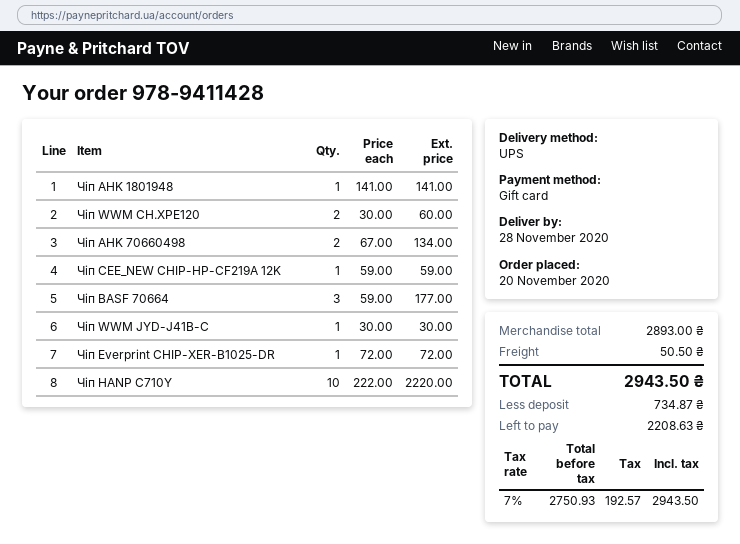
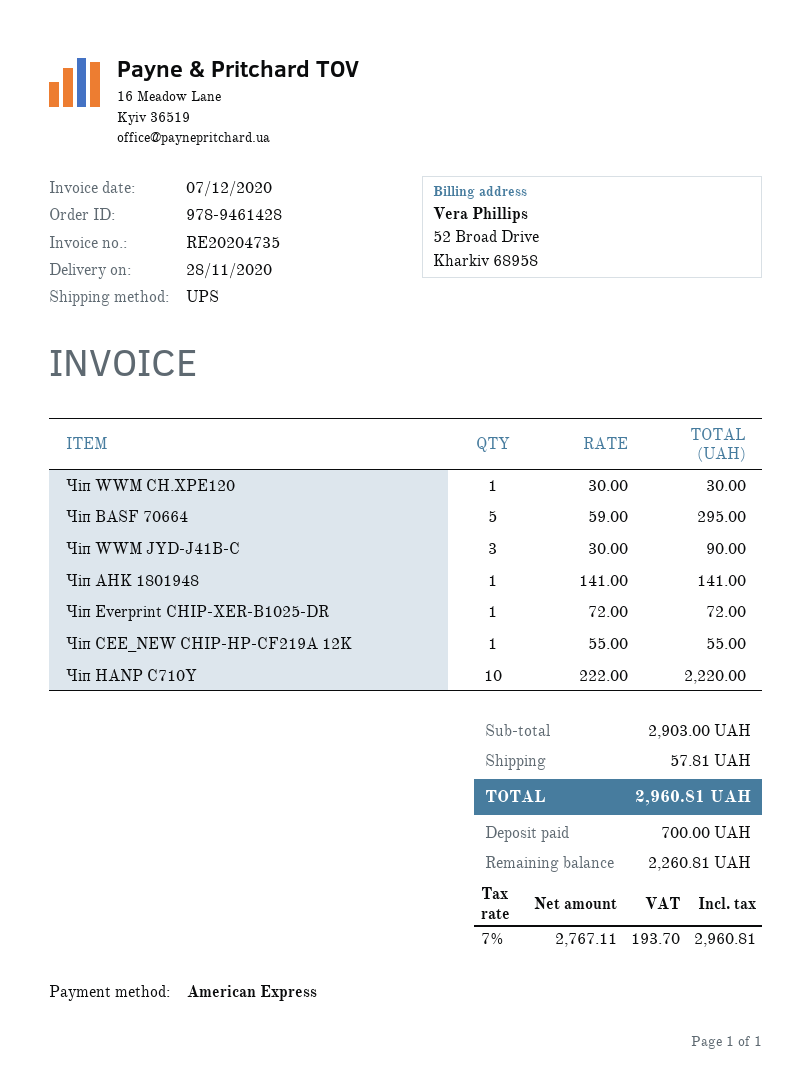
order number: 978-9411428 -> 978-9461428
payment method: gift card -> American Express
Чіп WWM CH.XPE120: 2 x 30.00 = 60.00 -> 1 x 30.00 = 30.00
Чіп AHK 70660498: 2 x 67.00 = 134.00 -> none
Чіп CEE_NEW CHIP-HP-CF219A 12K: 1 x 59.00 = 59.00 -> 1 x 55.00 = 55.00
Чіп BASF 70664: 3 x 59.00 = 177.00 -> 5 x 59.00 = 295.00
Чіп WWM JYD-J41B-C: 1 x 30.00 = 30.00 -> 3 x 30.00 = 90.00
subtotal: 2893.00 -> 2903.00
shipping: 50.50 -> 57.81
net: 2750.93 -> 2767.11
tax: 7% = 192.57 -> 7% = 193.70
total: 2943.50 -> 2960.81
deposit: 734.87 -> 700.00
balance: 2208.63 -> 2260.81

